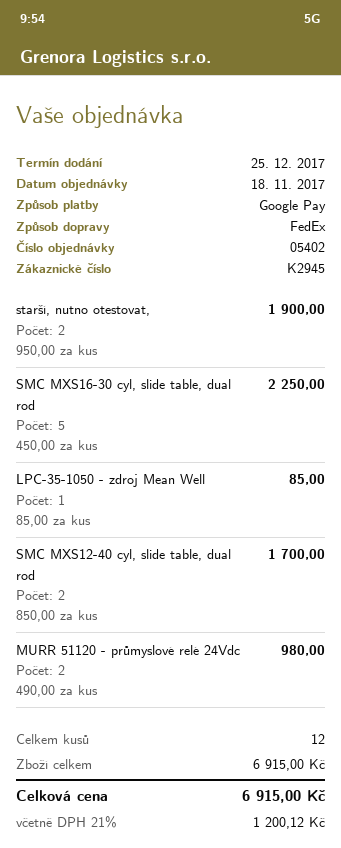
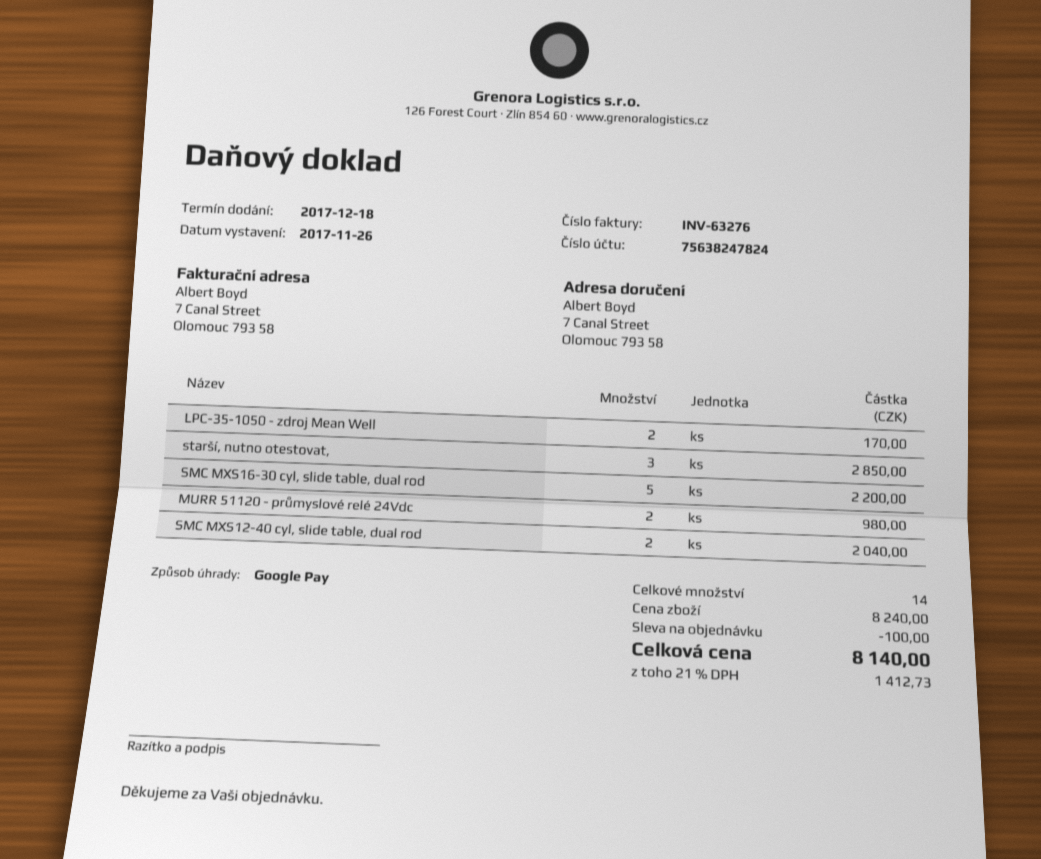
delivery date: 2017-12-25 -> 2017-12-18
starší, nutno otestovat,: 2 for 1900.00 -> 3 for 2850.00
SMC MXS16-30 cyl, slide table, dual rod: 5 for 2250.00 -> 5 for 2200.00
LPC-35-1050 - zdroj Mean Well: 1 for 85.00 -> 2 for 170.00
SMC MXS12-40 cyl, slide table, dual rod: 2 for 1700.00 -> 2 for 2040.00
total quantity: 12 -> 14
subtotal: 6915.00 -> 8240.00
discount: none -> 100.00
tax: 21% = 1200.12 -> 21% = 1412.73
total: 6915.00 -> 8140.00

